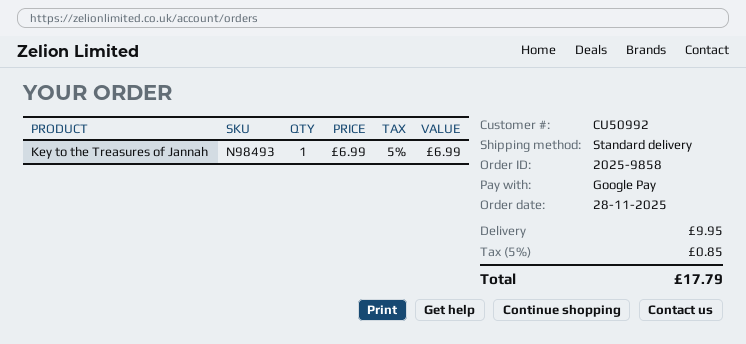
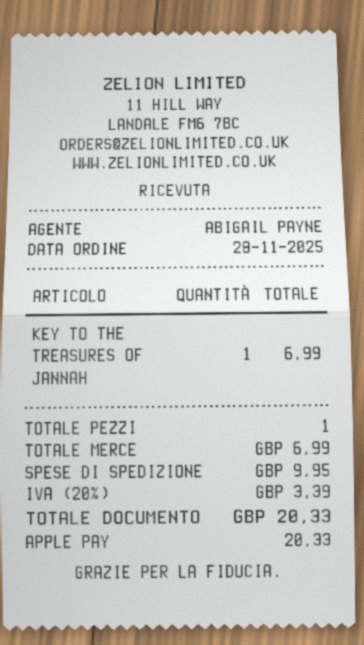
payment method: Google Pay -> Apple Pay
tax: 5% = 0.85 -> 20% = 3.39
total: 17.79 -> 20.33

